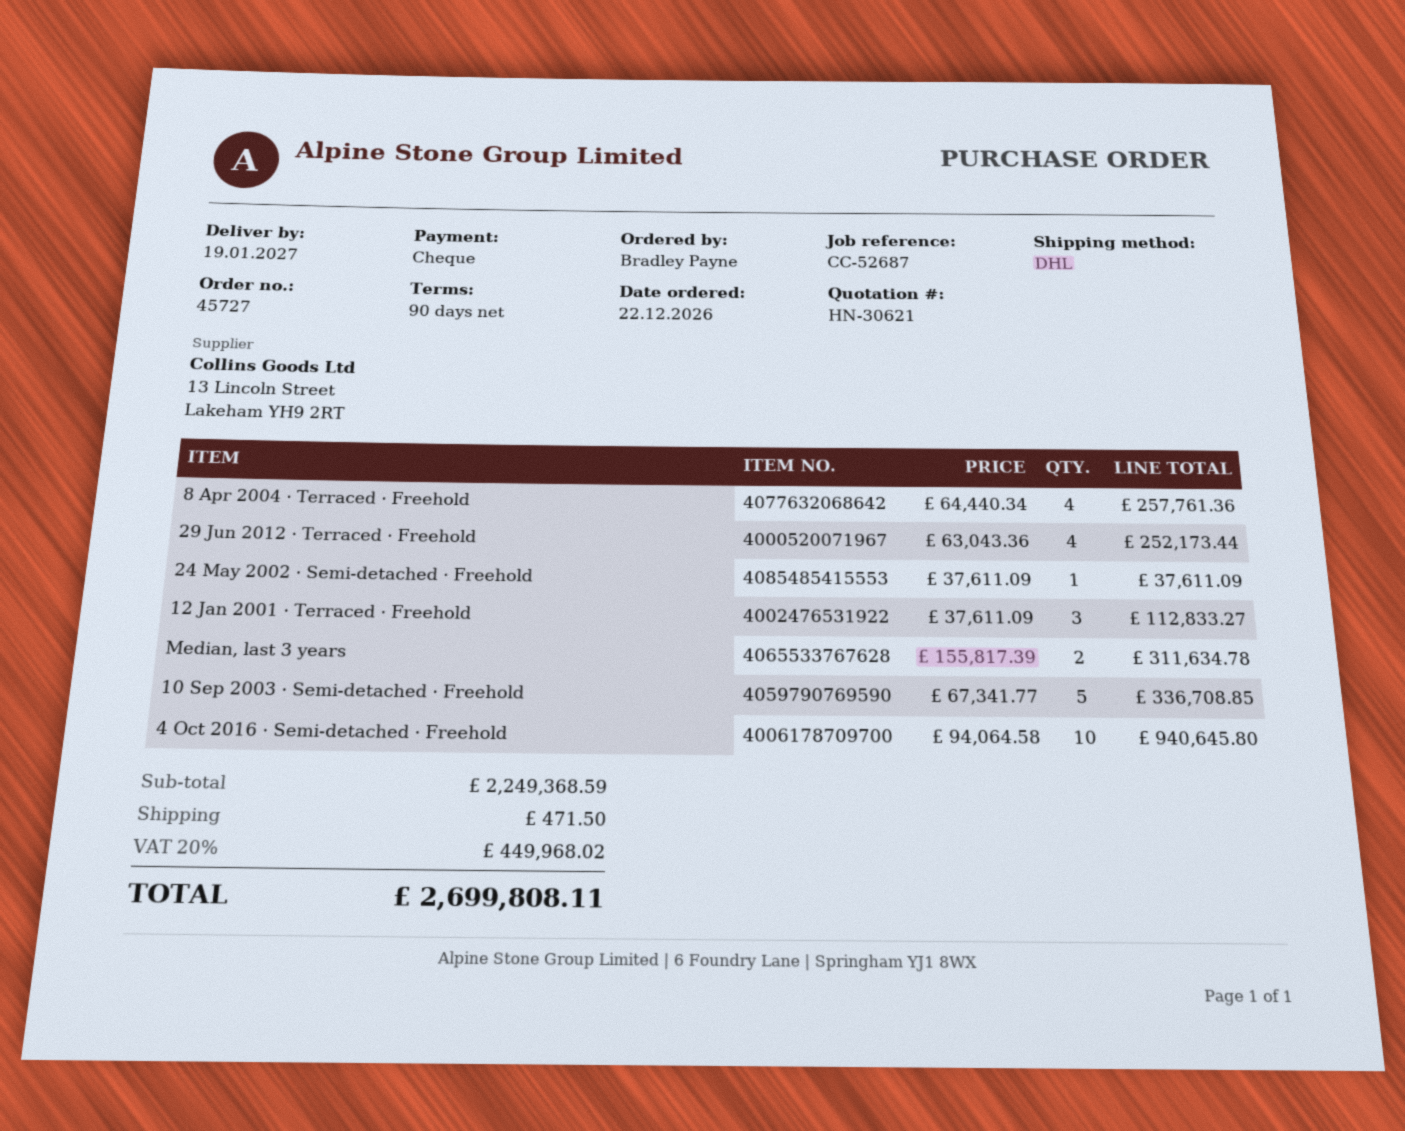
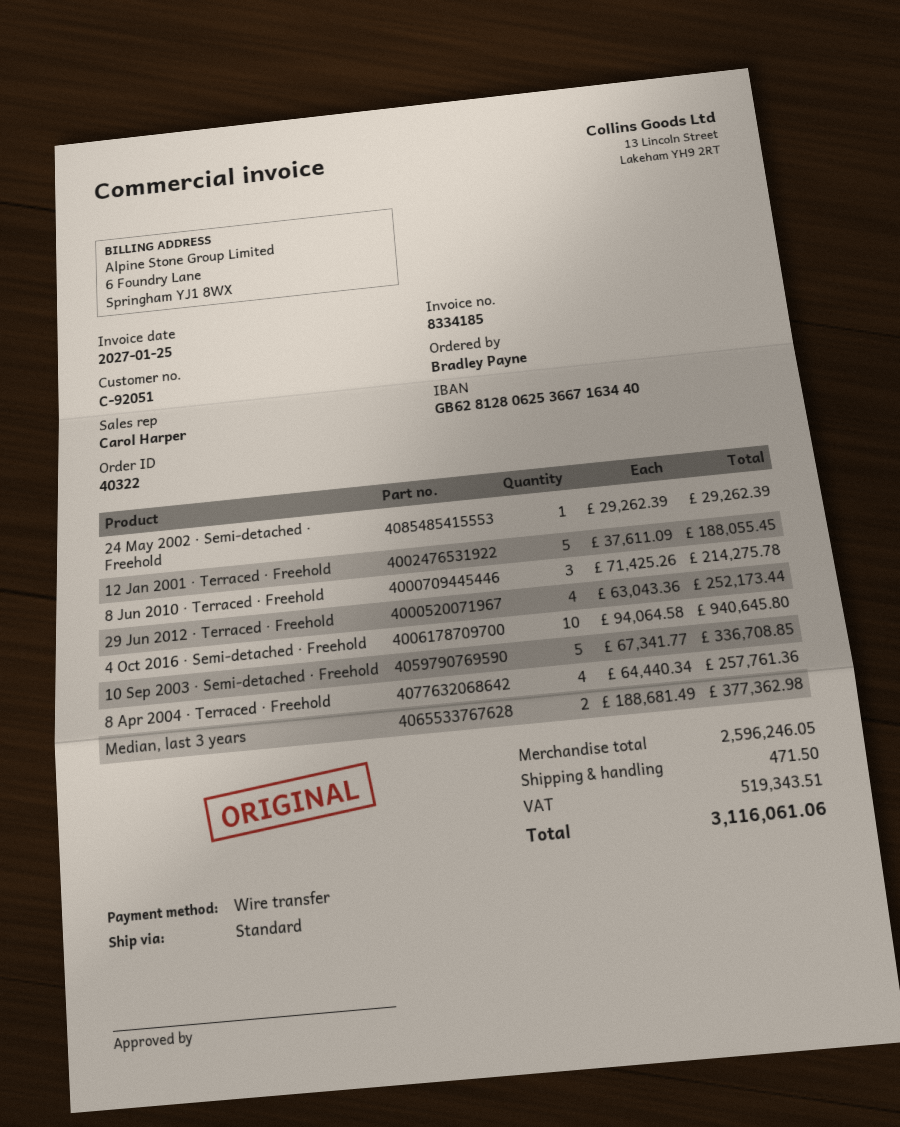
order number: 45727 -> 40322
payment method: cheque -> bank transfer
shipping method: DHL -> standard
24 May 2002 · Semi-detached · Freehold: 1 x 37611.09 = 37611.09 -> 1 x 29262.39 = 29262.39
12 Jan 2001 · Terraced · Freehold: 3 x 37611.09 = 112833.27 -> 5 x 37611.09 = 188055.45
Median, last 3 years: 2 x 155817.39 = 311634.78 -> 2 x 188681.49 = 377362.98
8 Jun 2010 · Terraced · Freehold: none -> 3 x 71425.26 = 214275.78
subtotal: 2249368.59 -> 2596246.05
tax: 449968.02 -> 519343.51
total: 2699808.11 -> 3116061.06

